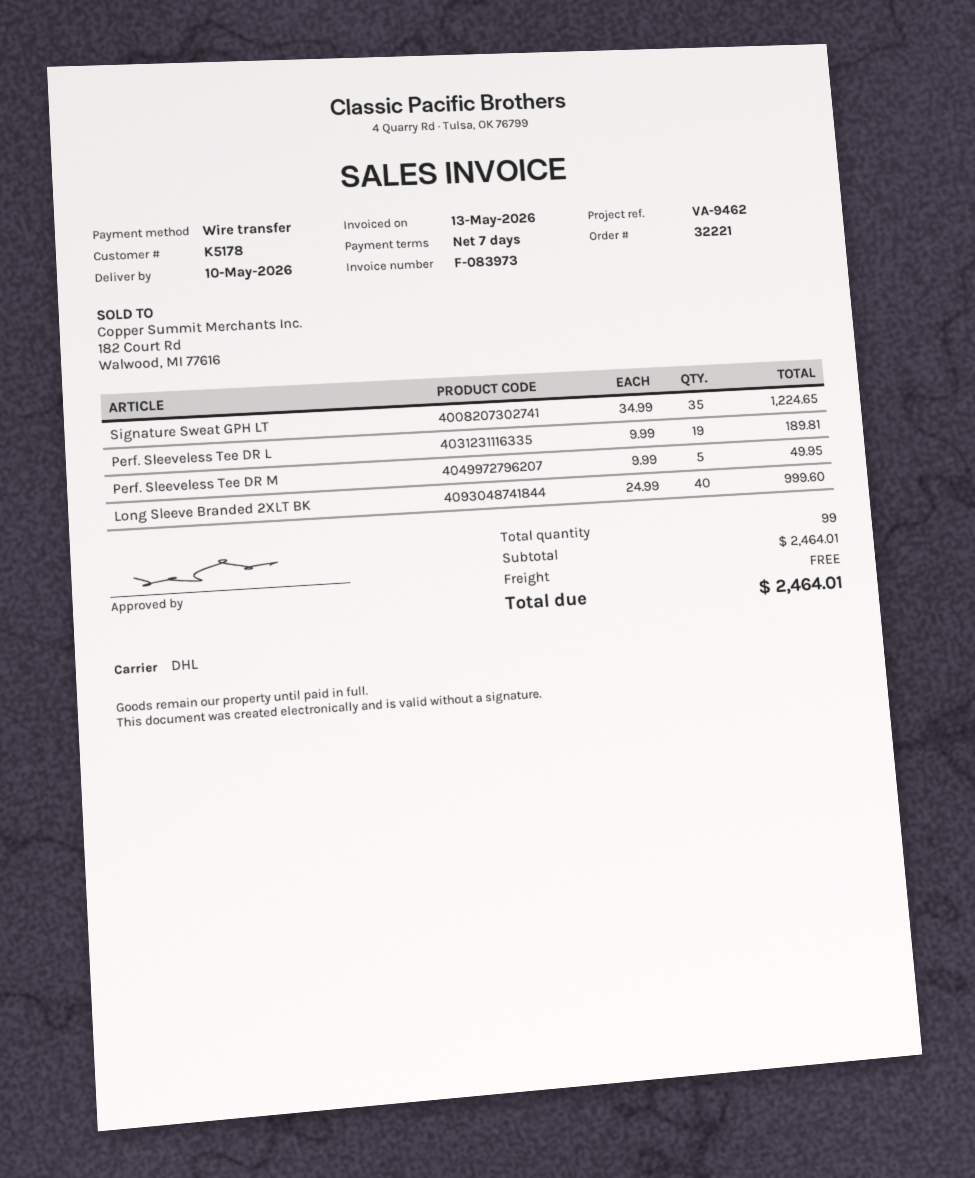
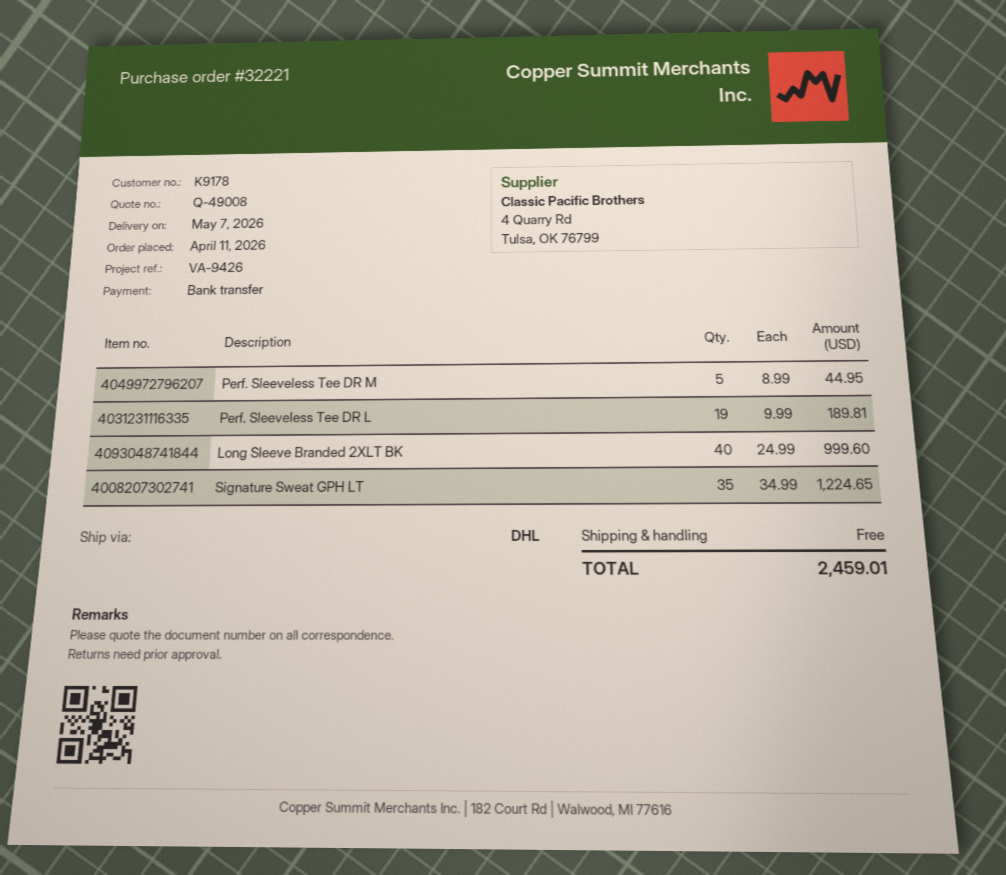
delivery date: 2026-05-10 -> 2026-05-07
customer number: K5178 -> K9178
reference: VA-9462 -> VA-9426
Perf. Sleeveless Tee DR M: 5 x 9.99 = 49.95 -> 5 x 8.99 = 44.95
total: 2464.01 -> 2459.01

